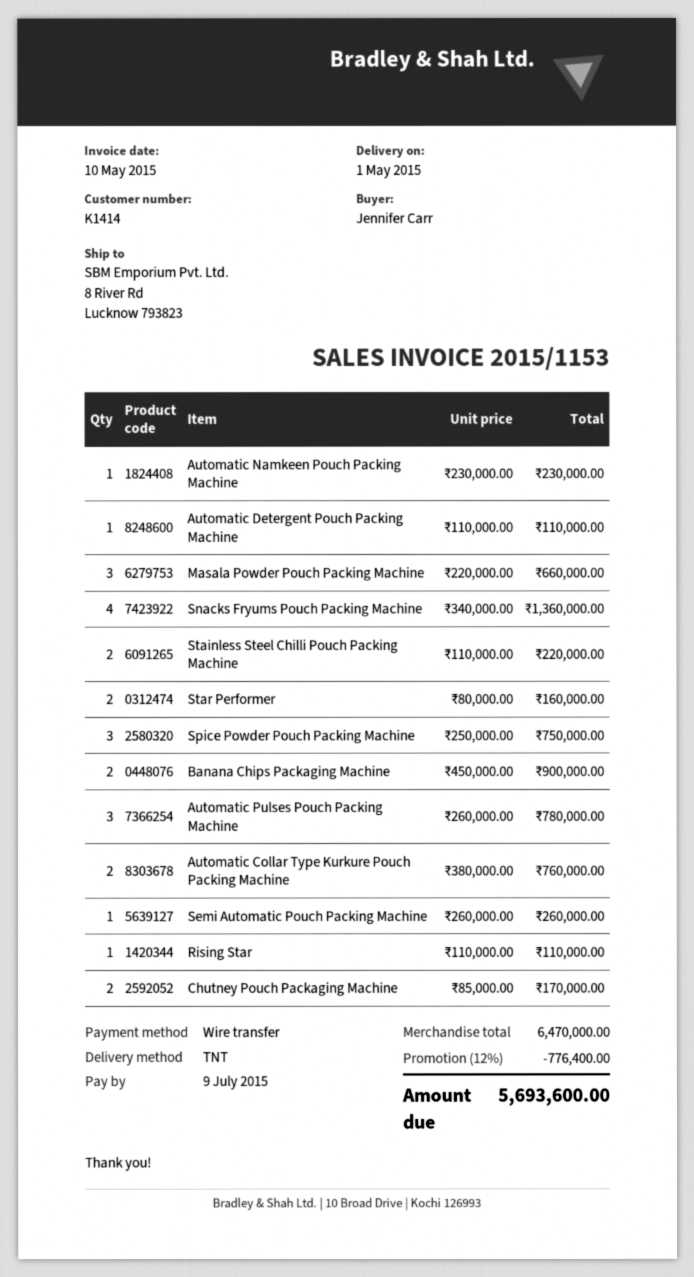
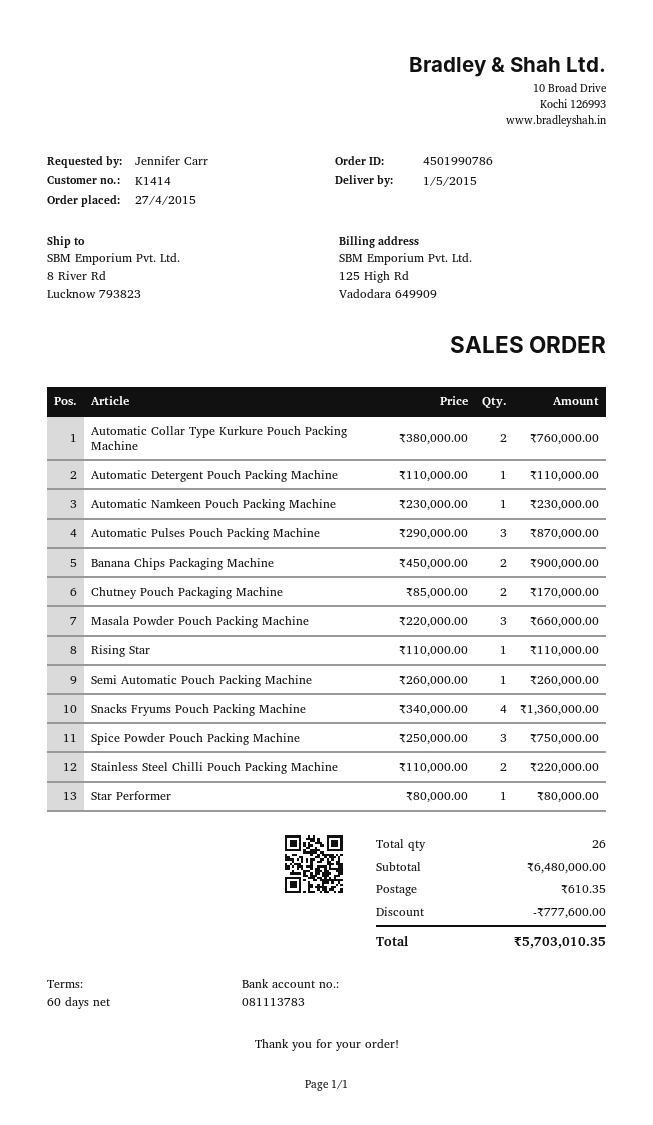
Star Performer: 2 x 80000.00 = 160000.00 -> 1 x 80000.00 = 80000.00
Automatic Pulses Pouch Packing Machine: 3 x 260000.00 = 780000.00 -> 3 x 290000.00 = 870000.00
subtotal: 6470000.00 -> 6480000.00
discount: 776400.00 -> 777600.00
shipping: none -> 610.35
total: 5693600.00 -> 5703010.35

